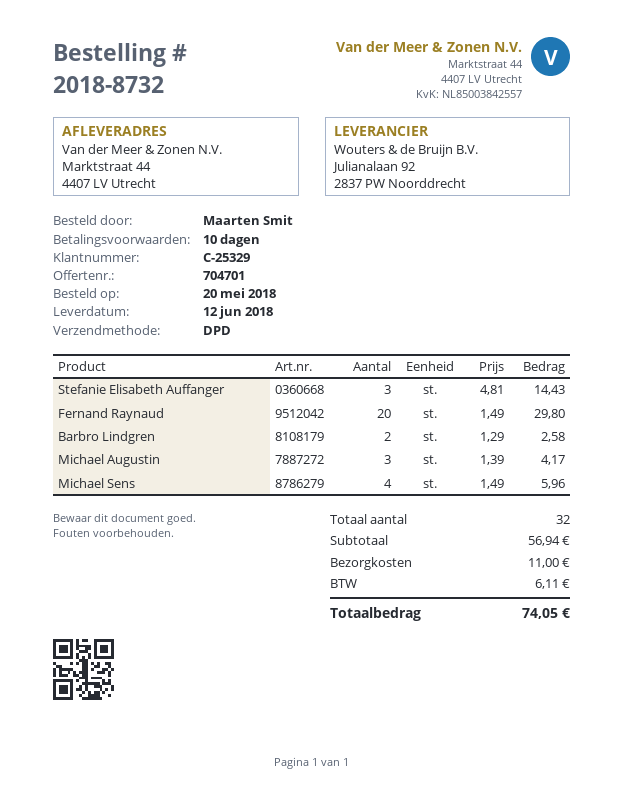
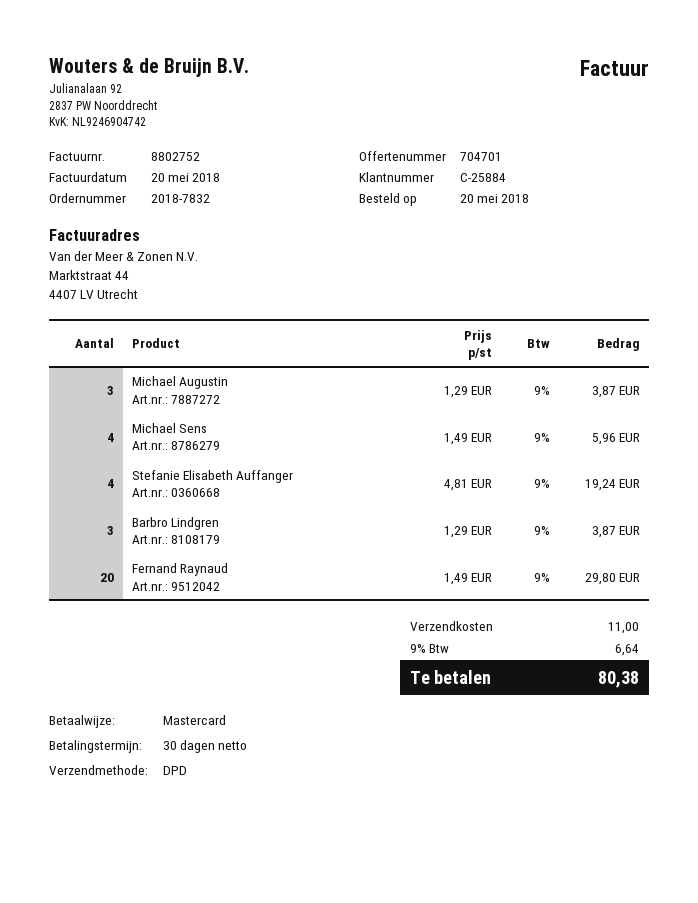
order number: 2018-8732 -> 2018-7832
payment terms: 10 days -> 30 days
customer number: C-25329 -> C-25884
Stefanie Elisabeth Auffanger: 3 x 4.81 = 14.43 -> 4 x 4.81 = 19.24
Barbro Lindgren: 2 x 1.29 = 2.58 -> 3 x 1.29 = 3.87
Michael Augustin: 3 x 1.39 = 4.17 -> 3 x 1.29 = 3.87
tax: 6.11 -> 6.64
total: 74.05 -> 80.38

